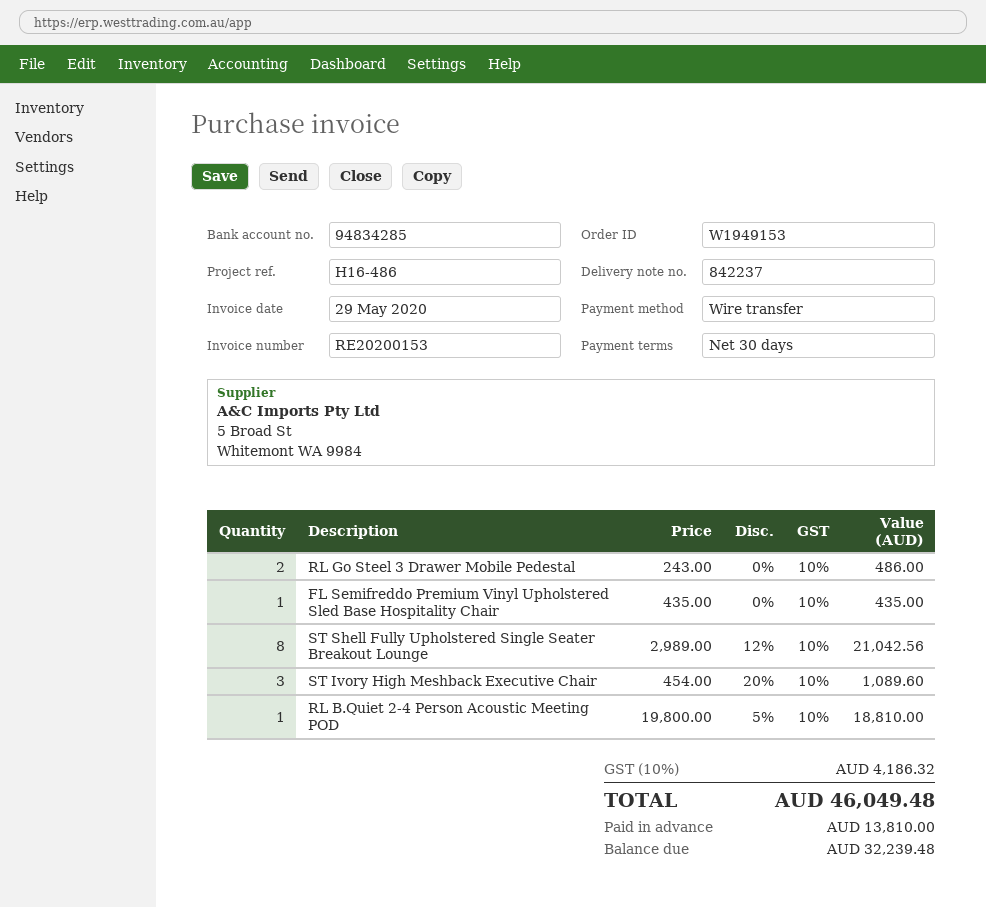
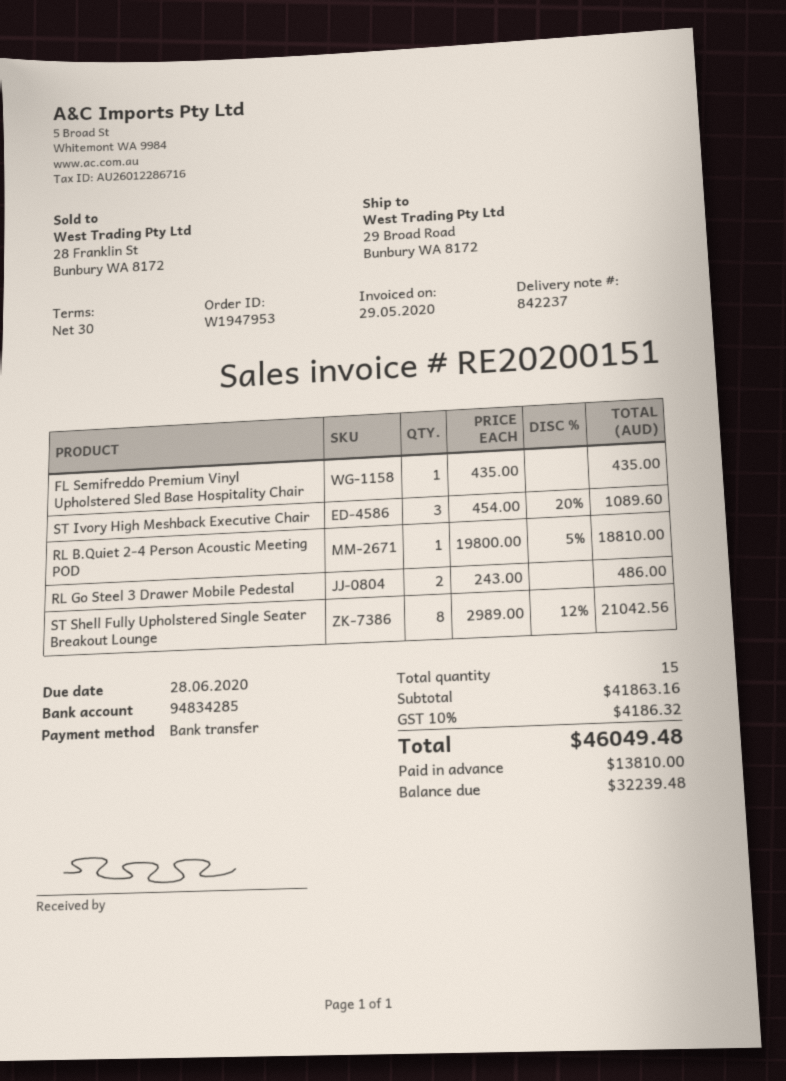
order number: W1949153 -> W1947953
invoice number: RE20200153 -> RE20200151

